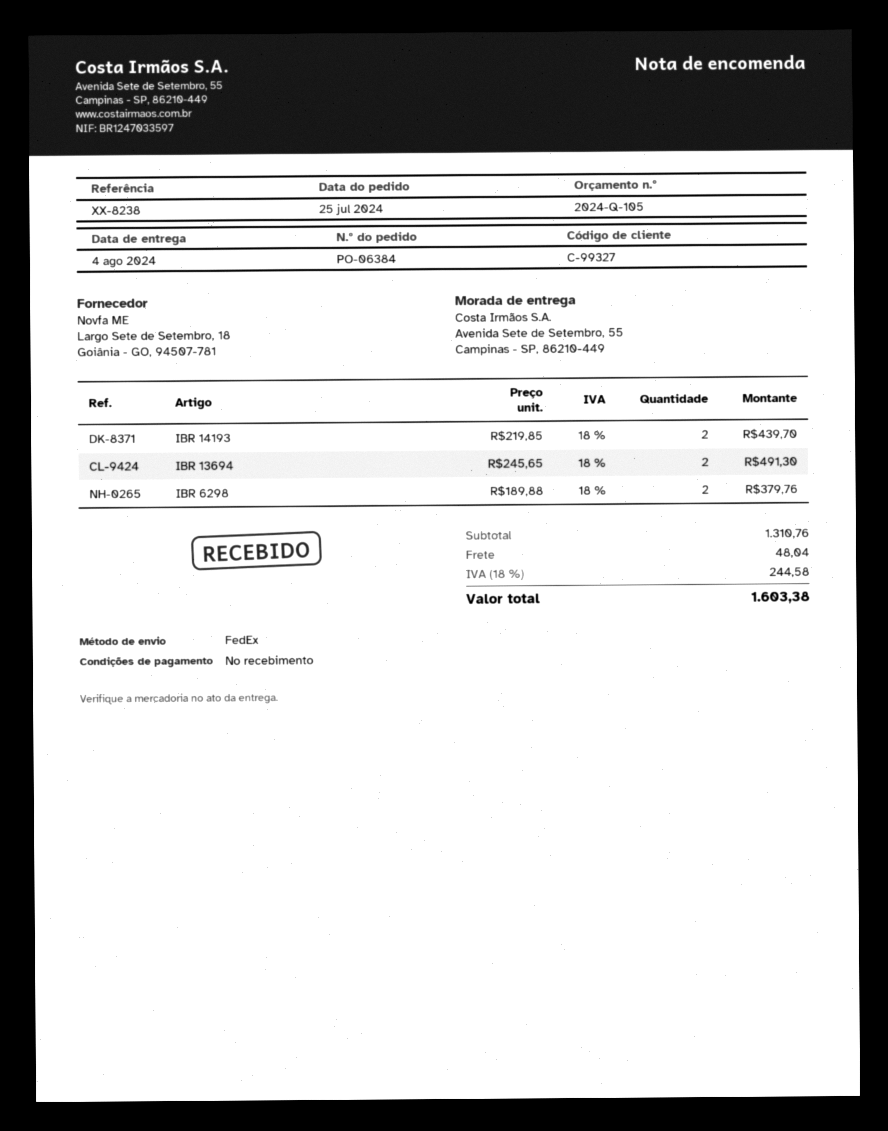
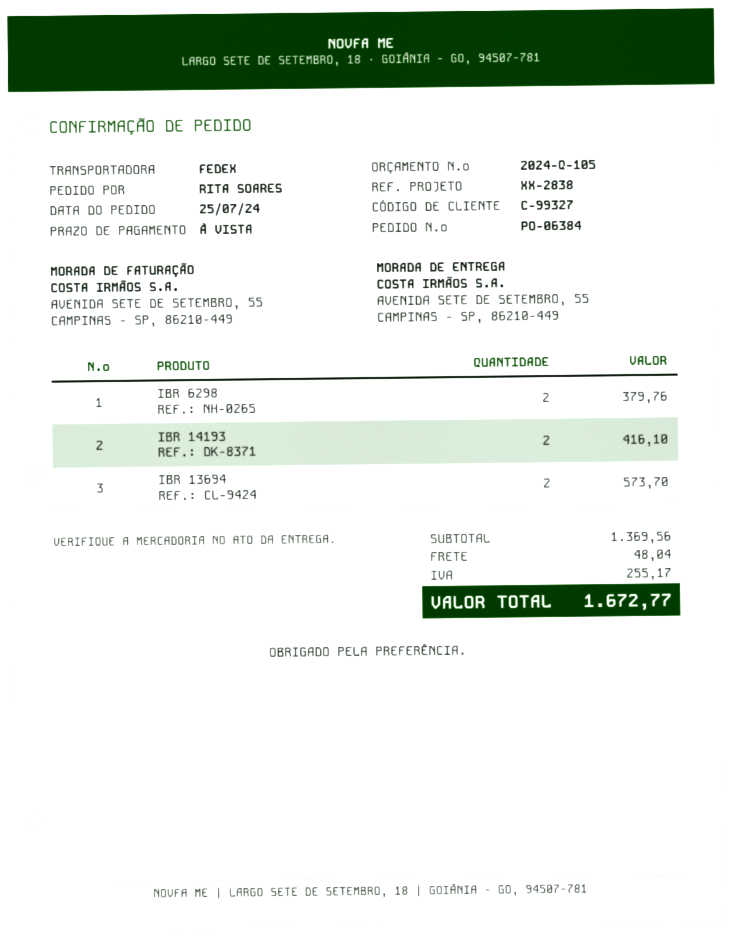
reference: XX-8238 -> XX-2838
IBR 14193: 2 for 439.70 -> 2 for 416.10
IBR 13694: 2 for 491.30 -> 2 for 573.70
subtotal: 1310.76 -> 1369.56
tax: 244.58 -> 255.17
total: 1603.38 -> 1672.77

